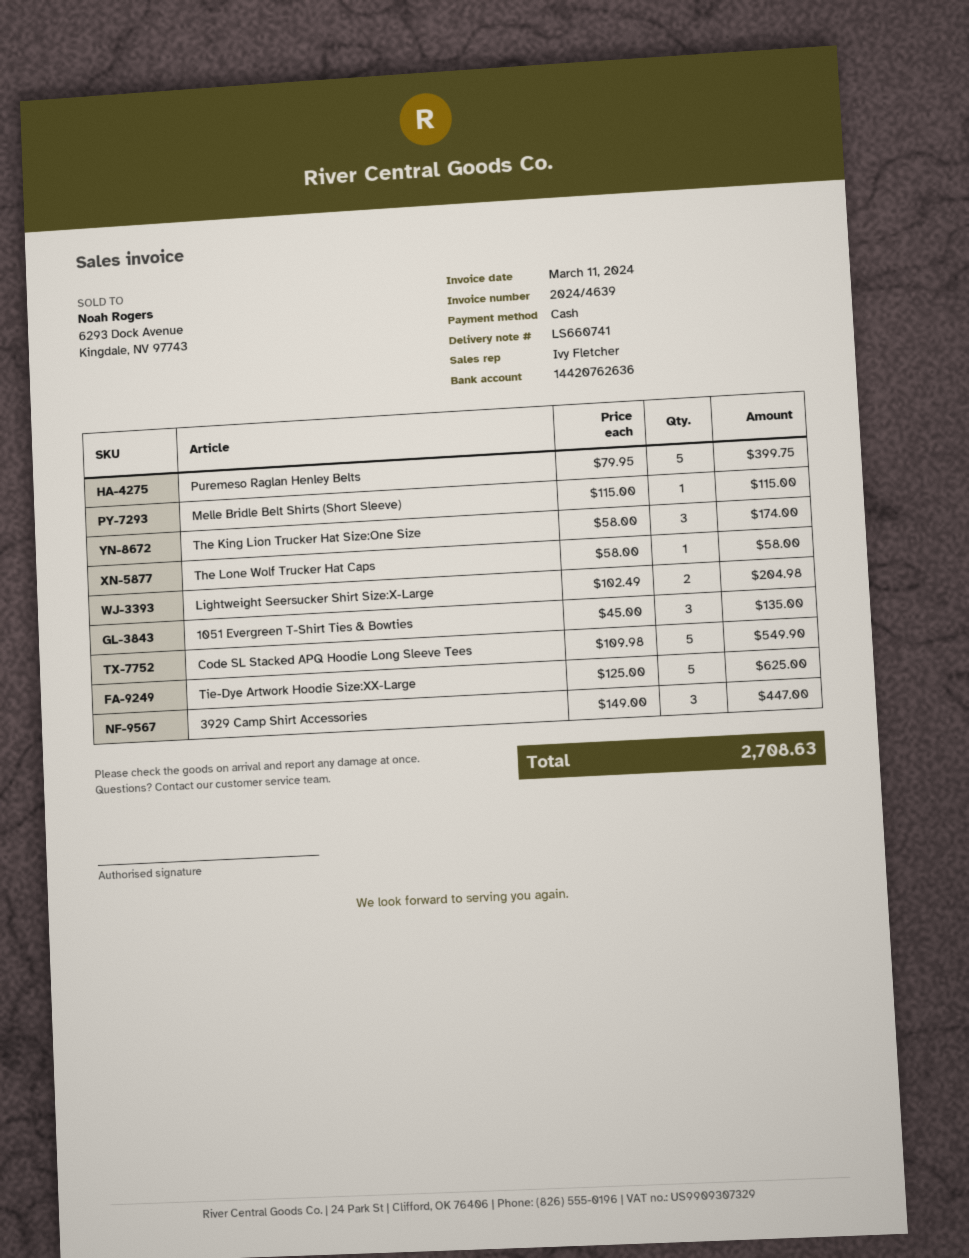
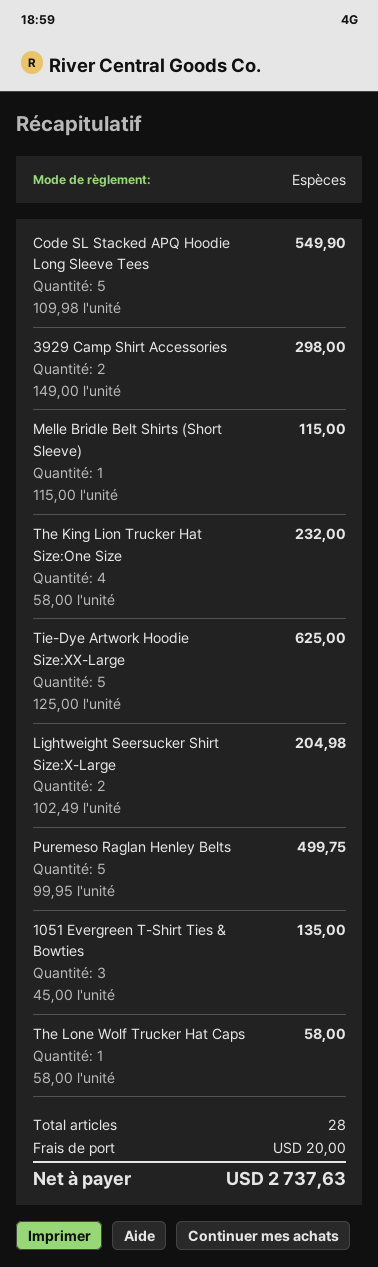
Puremeso Raglan Henley Belts: 5 x 79.95 = 399.75 -> 5 x 99.95 = 499.75
The King Lion Trucker Hat Size:One Size: 3 x 58.00 = 174.00 -> 4 x 58.00 = 232.00
3929 Camp Shirt Accessories: 3 x 149.00 = 447.00 -> 2 x 149.00 = 298.00
shipping: none -> 20.00
total: 2708.63 -> 2737.63

